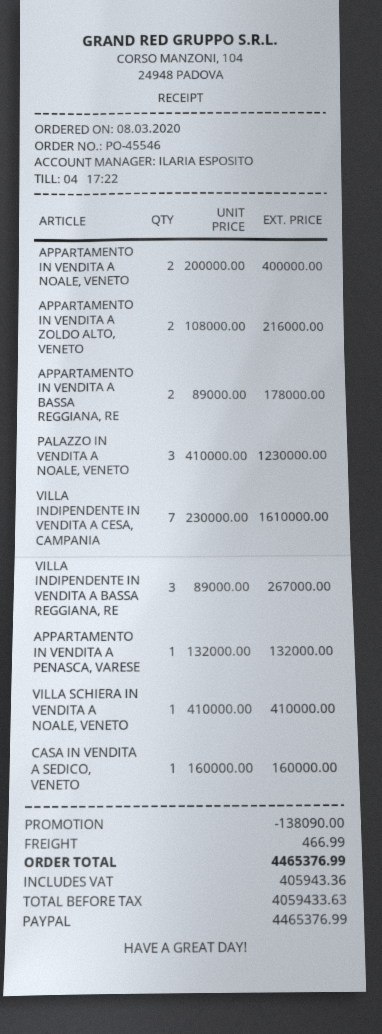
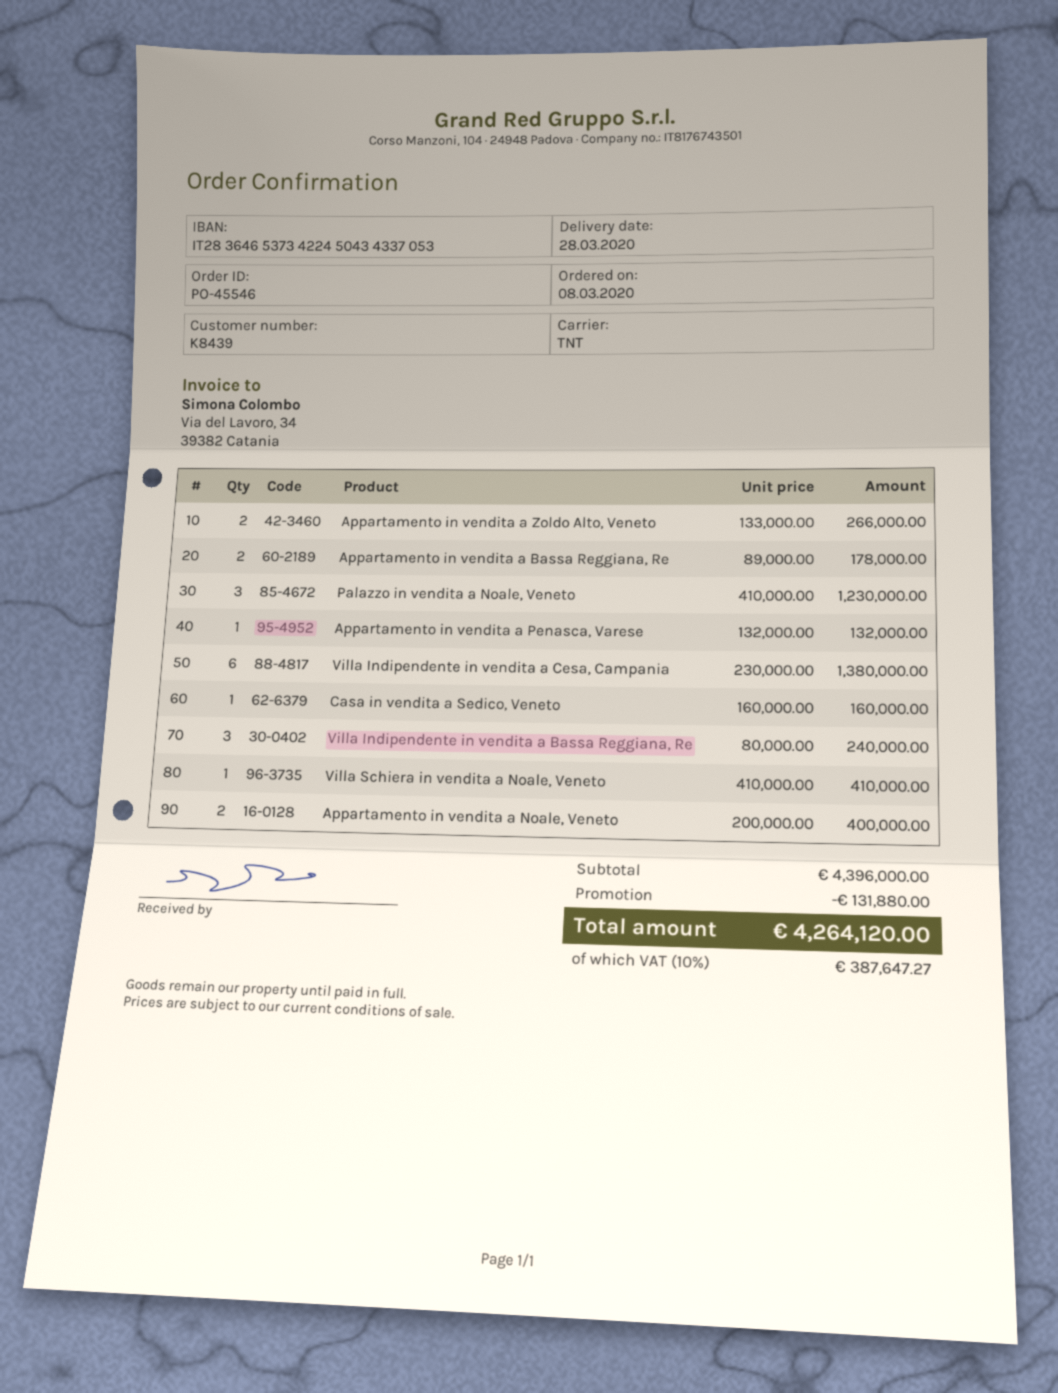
APPARTAMENTO IN VENDITA A ZOLDO ALTO, VENETO: 2 x 108000.00 = 216000.00 -> 2 x 133000.00 = 266000.00
VILLA INDIPENDENTE IN VENDITA A CESA, CAMPANIA: 7 x 230000.00 = 1610000.00 -> 6 x 230000.00 = 1380000.00
VILLA INDIPENDENTE IN VENDITA A BASSA REGGIANA, RE: 3 x 89000.00 = 267000.00 -> 3 x 80000.00 = 240000.00
discount: 138090.00 -> 131880.00
shipping: 466.99 -> none
tax: 405943.36 -> 387647.27
total: 4465376.99 -> 4264120.00

